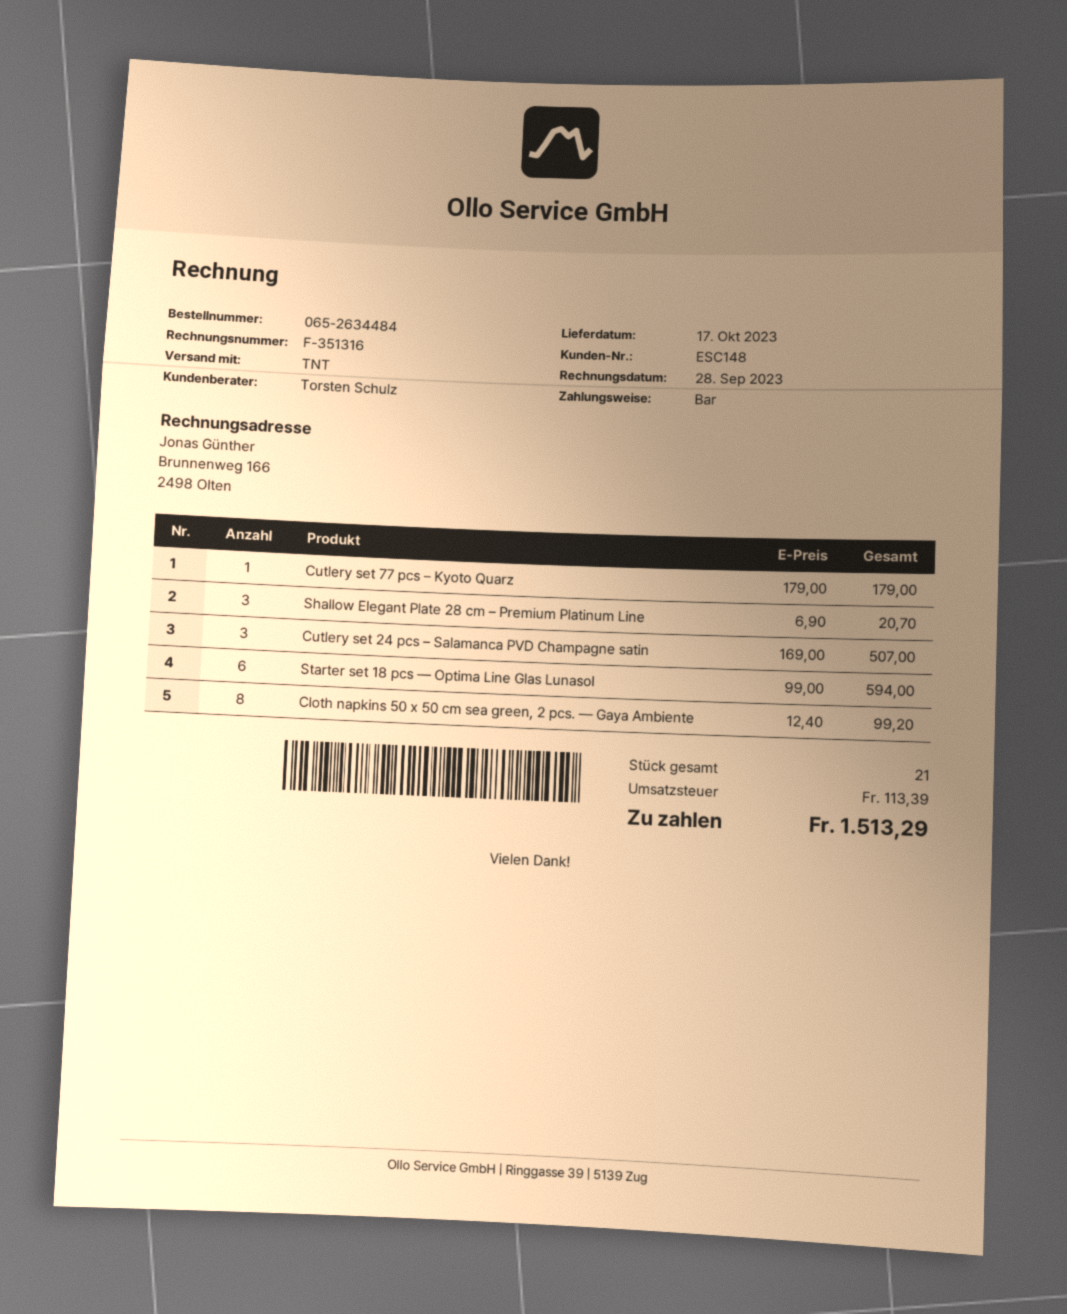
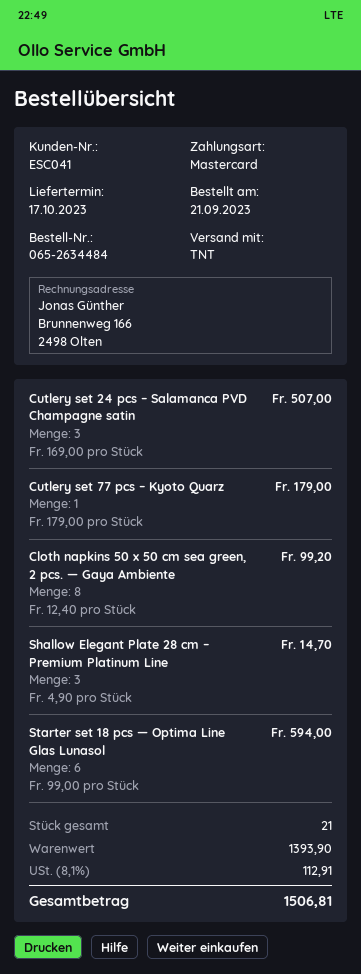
customer number: ESC148 -> ESC041
payment method: cash -> Mastercard
Shallow Elegant Plate 28 cm – Premium Platinum Line: 3 x 6.90 = 20.70 -> 3 x 4.90 = 14.70
tax: 113.39 -> 112.91
total: 1513.29 -> 1506.81

